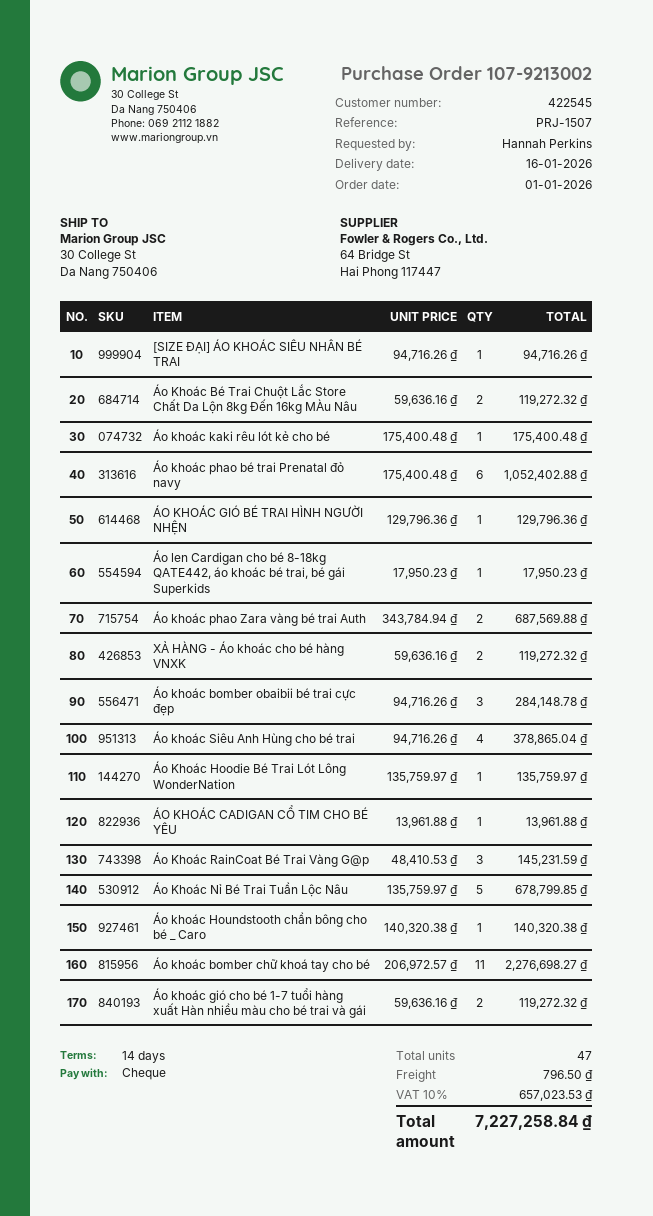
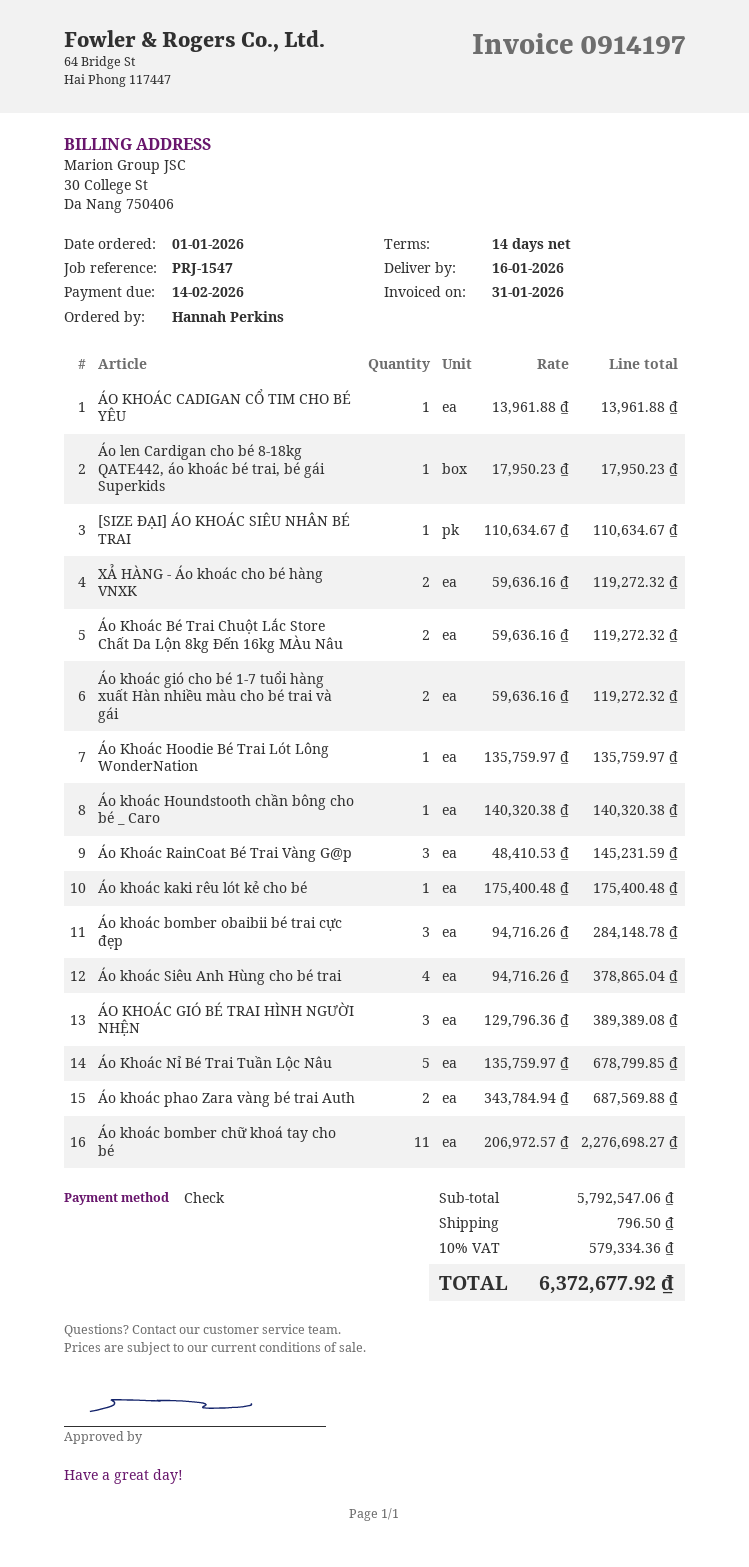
reference: PRJ-1507 -> PRJ-1547
[SIZE ĐẠI] ÁO KHOÁC SIÊU NHÂN BÉ TRAI: 1 x 94716.26 = 94716.26 -> 1 x 110634.67 = 110634.67
Áo khoác phao bé trai Prenatal đỏ navy: 6 x 175400.48 = 1052402.88 -> none
ÁO KHOÁC GIÓ BÉ TRAI HÌNH NGƯỜI NHỆN: 1 x 129796.36 = 129796.36 -> 3 x 129796.36 = 389389.08
tax: 10% = 657023.53 -> 10% = 579334.36
total: 7227258.84 -> 6372677.92

